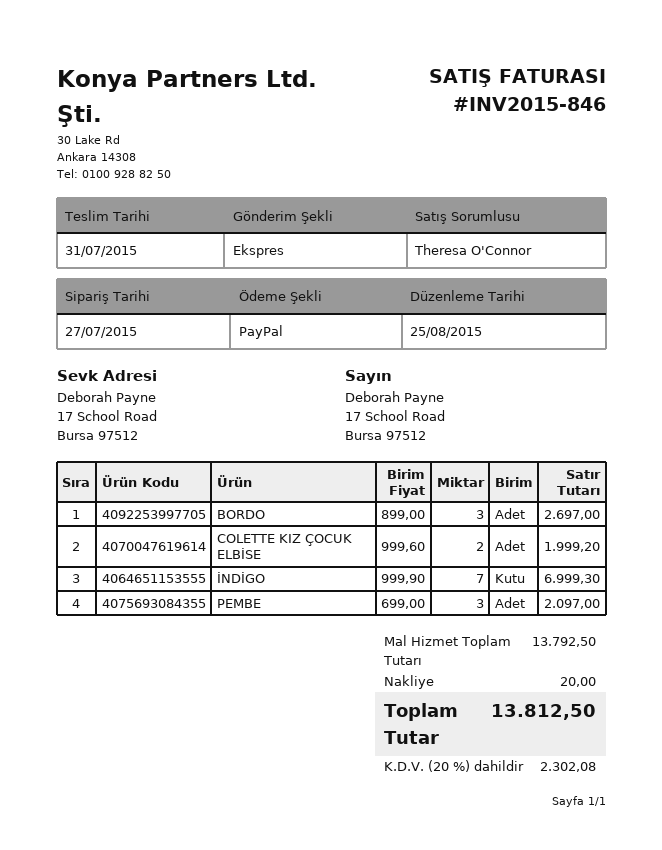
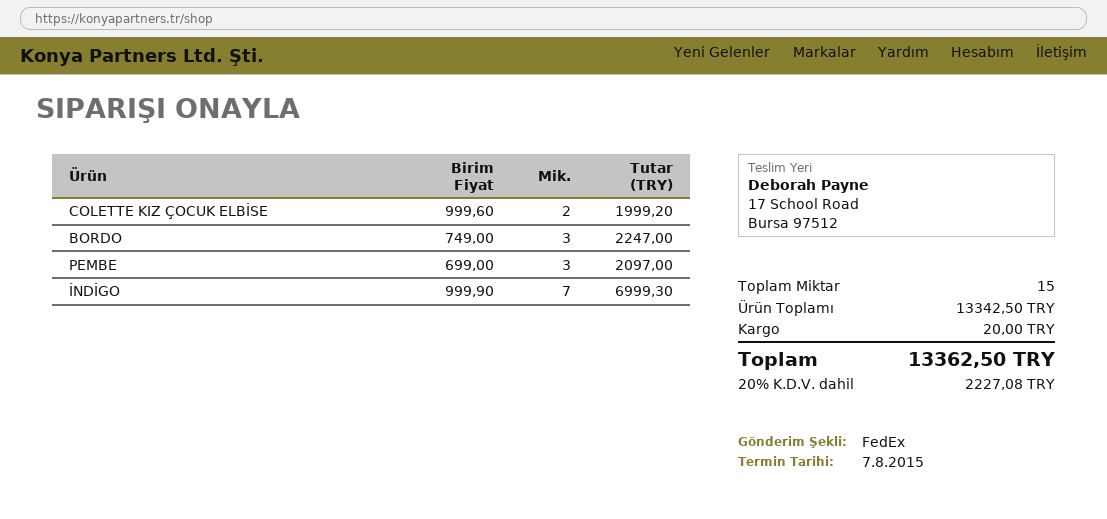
delivery date: 2015-07-31 -> 2015-08-07
shipping method: express -> FedEx
BORDO: 3 x 899.00 = 2697.00 -> 3 x 749.00 = 2247.00
subtotal: 13792.50 -> 13342.50
tax: 20% = 2302.08 -> 20% = 2227.08
total: 13812.50 -> 13362.50

